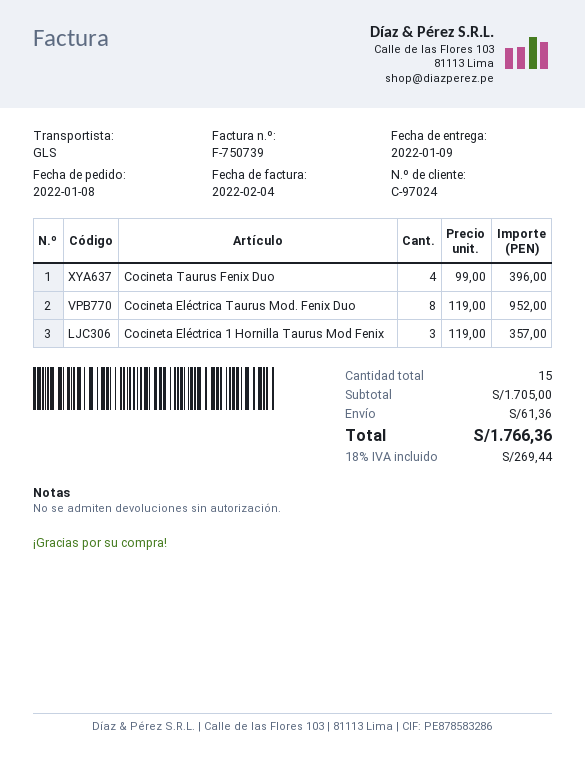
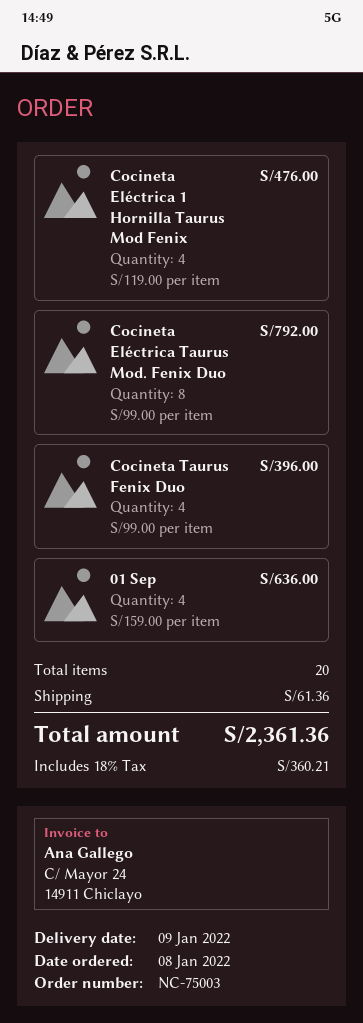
Cocineta Eléctrica Taurus Mod. Fenix Duo: 8 x 119.00 = 952.00 -> 8 x 99.00 = 792.00
Cocineta Eléctrica 1 Hornilla Taurus Mod Fenix: 3 x 119.00 = 357.00 -> 4 x 119.00 = 476.00
01 Sep: none -> 4 x 159.00 = 636.00
total quantity: 15 -> 20
tax: 18% = 269.44 -> 18% = 360.21
total: 1766.36 -> 2361.36

